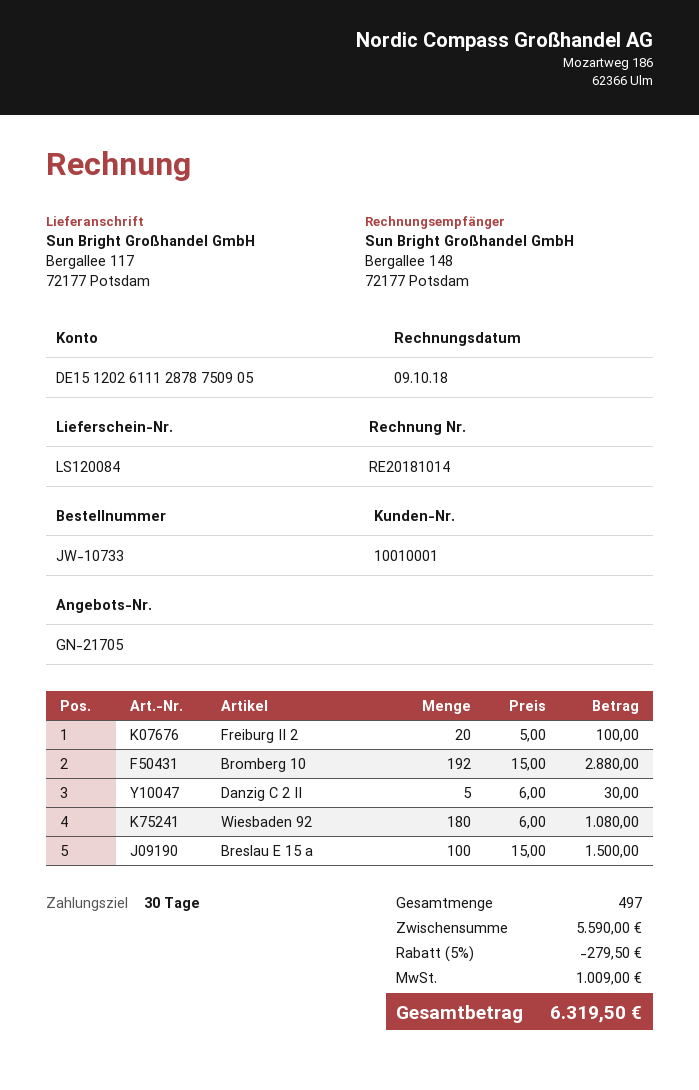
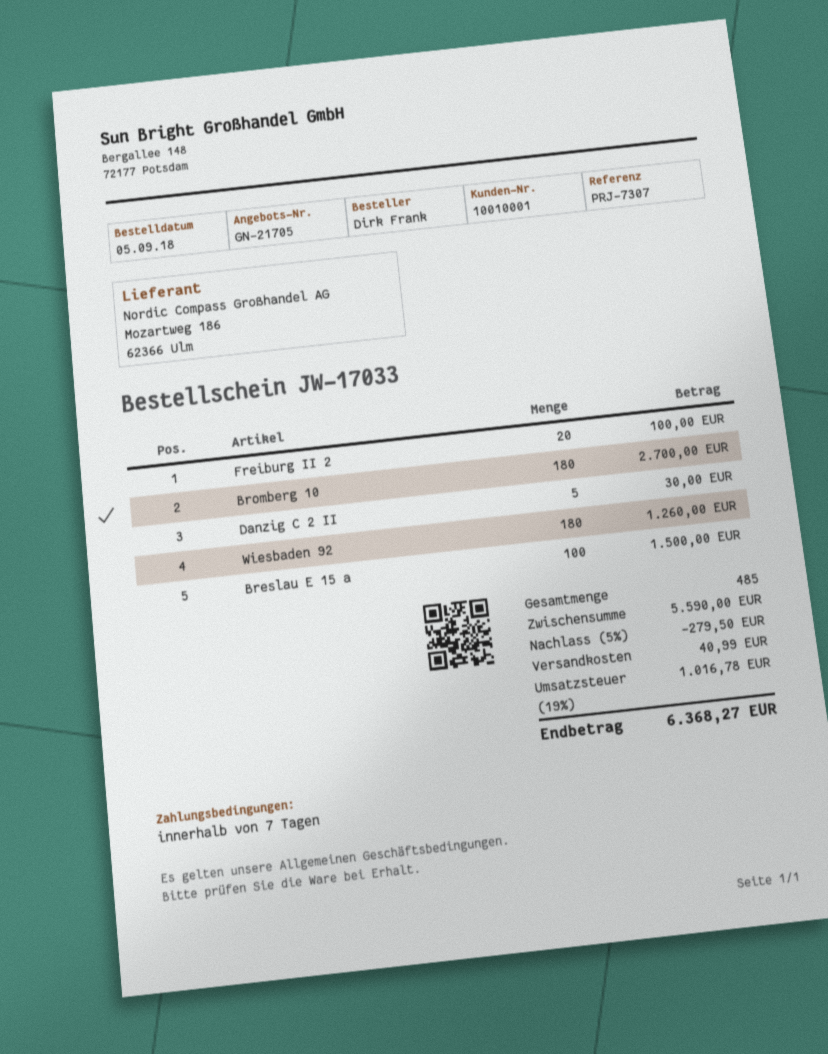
order number: JW-10733 -> JW-17033
payment terms: 30 days -> 7 days
Bromberg 10: 192 for 2880.00 -> 180 for 2700.00
Wiesbaden 92: 180 for 1080.00 -> 180 for 1260.00
total quantity: 497 -> 485
shipping: none -> 40.99
tax: 1009.00 -> 1016.78
total: 6319.50 -> 6368.27

